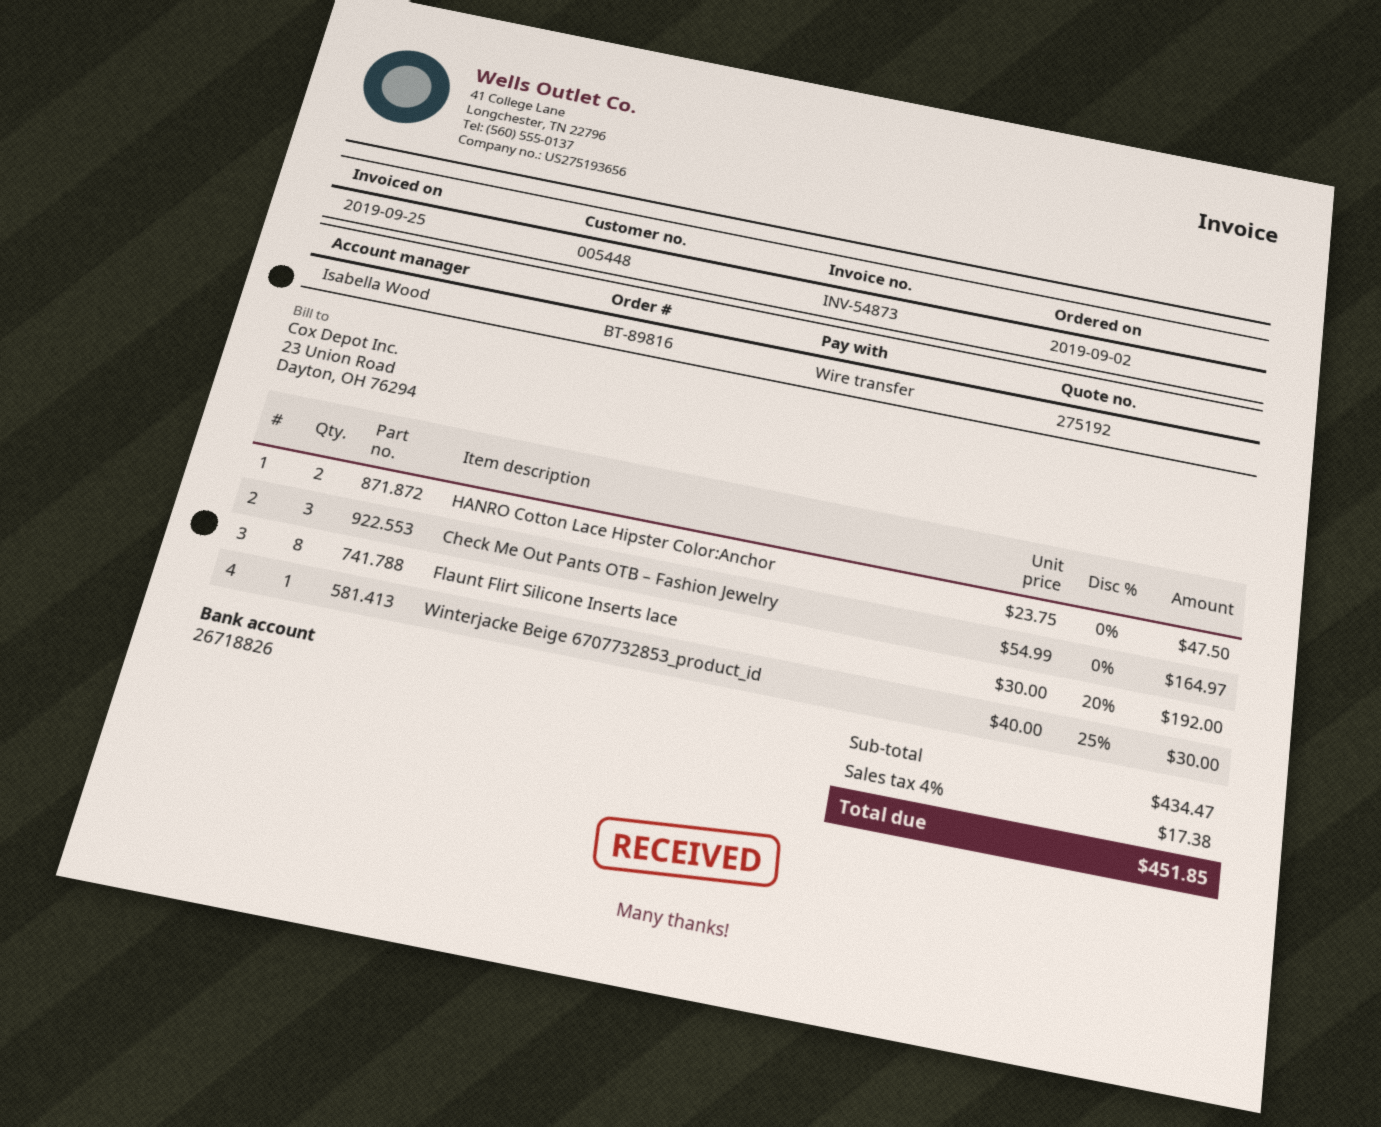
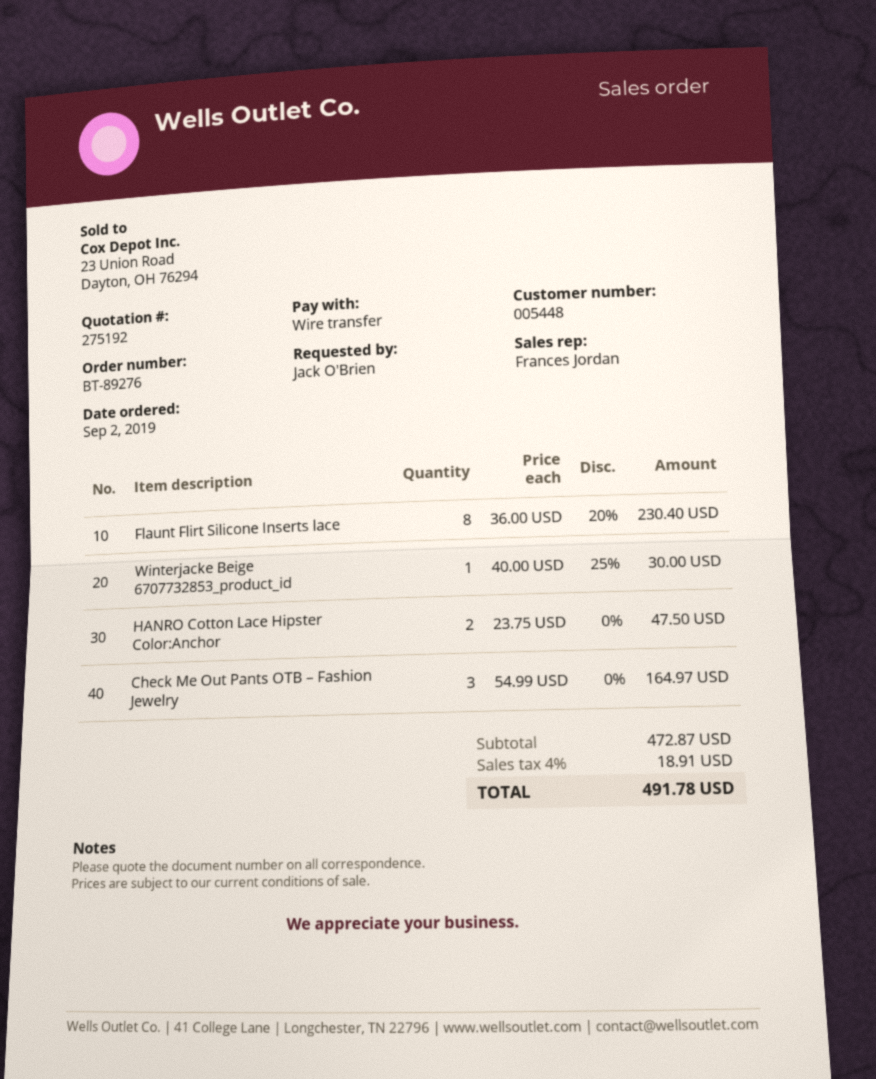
order number: BT-89816 -> BT-89276
sales rep: Isabella Wood -> Frances Jordan
Flaunt Flirt Silicone Inserts lace: 8 x 30.00 - 20% = 192.00 -> 8 x 36.00 - 20% = 230.40
subtotal: 434.47 -> 472.87
tax: 4% = 17.38 -> 4% = 18.91
total: 451.85 -> 491.78

